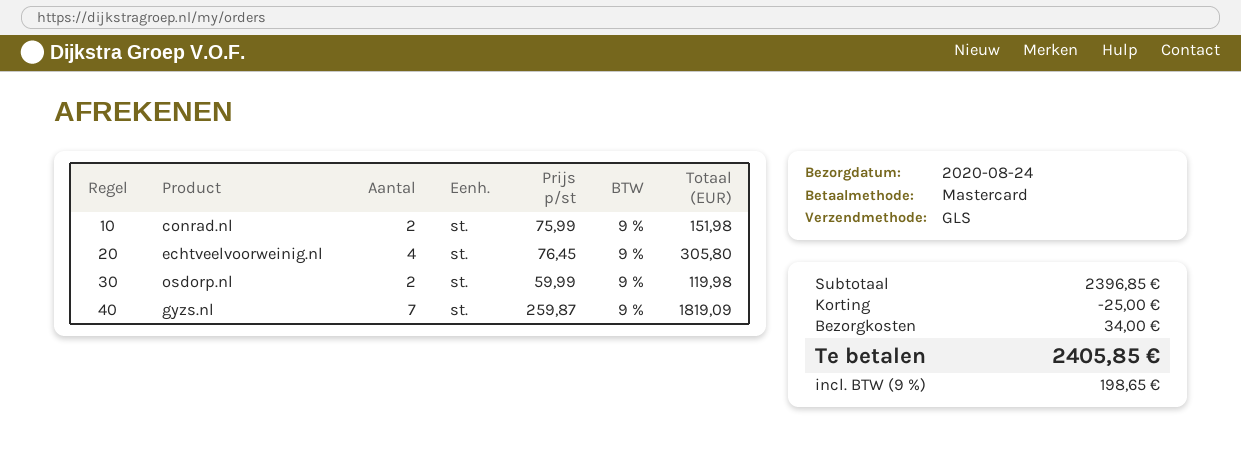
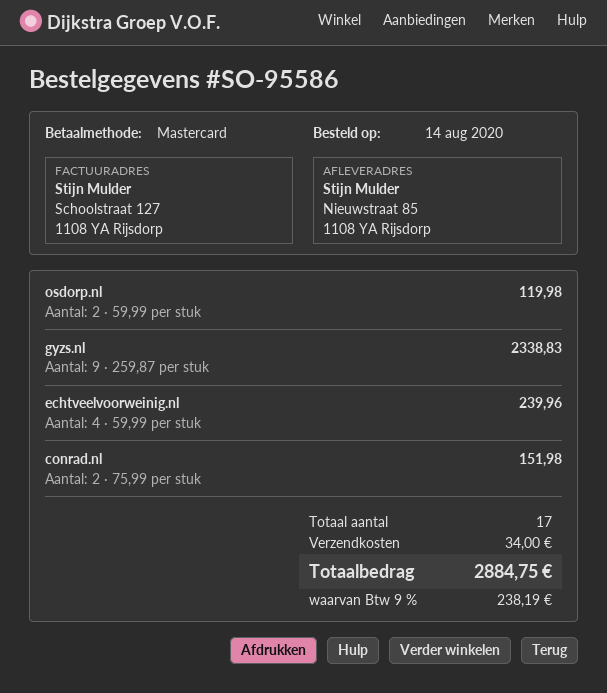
echtveelvoorweinig.nl: 4 x 76.45 = 305.80 -> 4 x 59.99 = 239.96
gyzs.nl: 7 x 259.87 = 1819.09 -> 9 x 259.87 = 2338.83
discount: 25.00 -> none
tax: 9% = 198.65 -> 9% = 238.19
total: 2405.85 -> 2884.75

